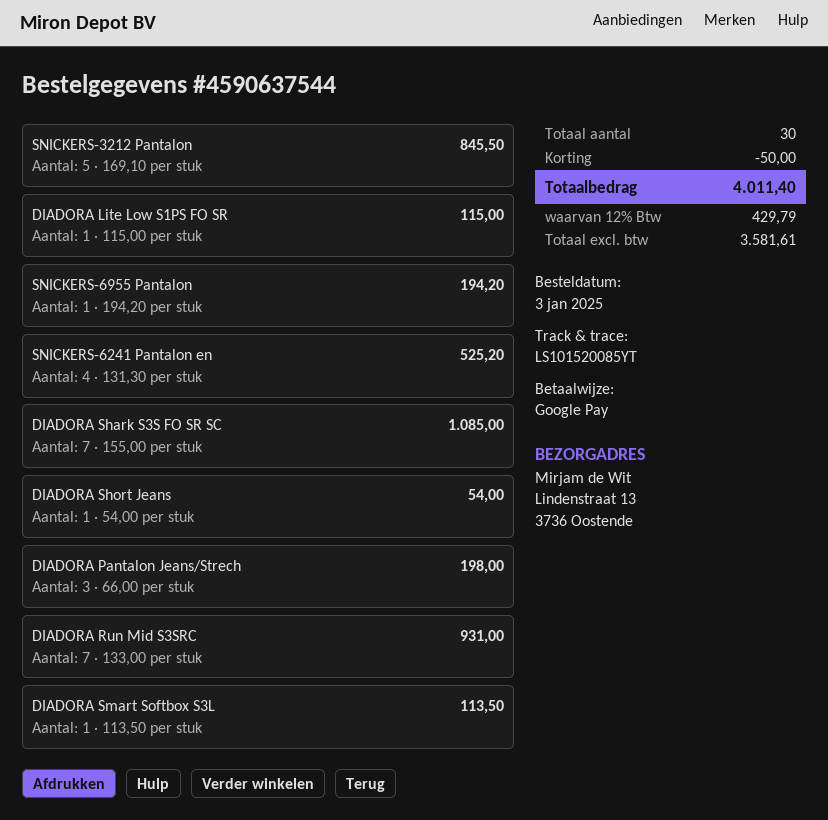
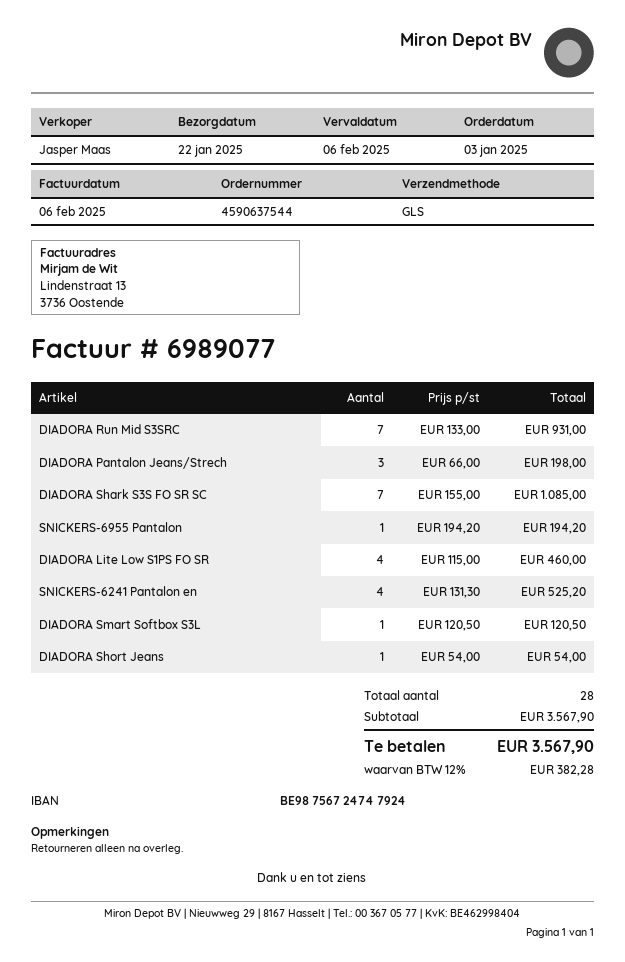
SNICKERS-3212 Pantalon: 5 x 169.10 = 845.50 -> none
DIADORA Lite Low S1PS FO SR: 1 x 115.00 = 115.00 -> 4 x 115.00 = 460.00
DIADORA Smart Softbox S3L: 1 x 113.50 = 113.50 -> 1 x 120.50 = 120.50
total quantity: 30 -> 28
discount: 50.00 -> none
tax: 12% = 429.79 -> 12% = 382.28
total: 4011.40 -> 3567.90

